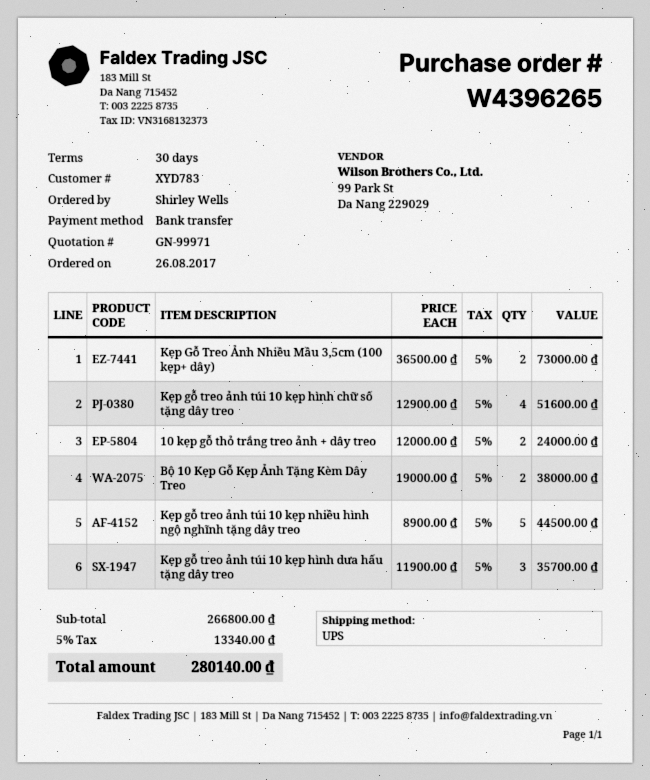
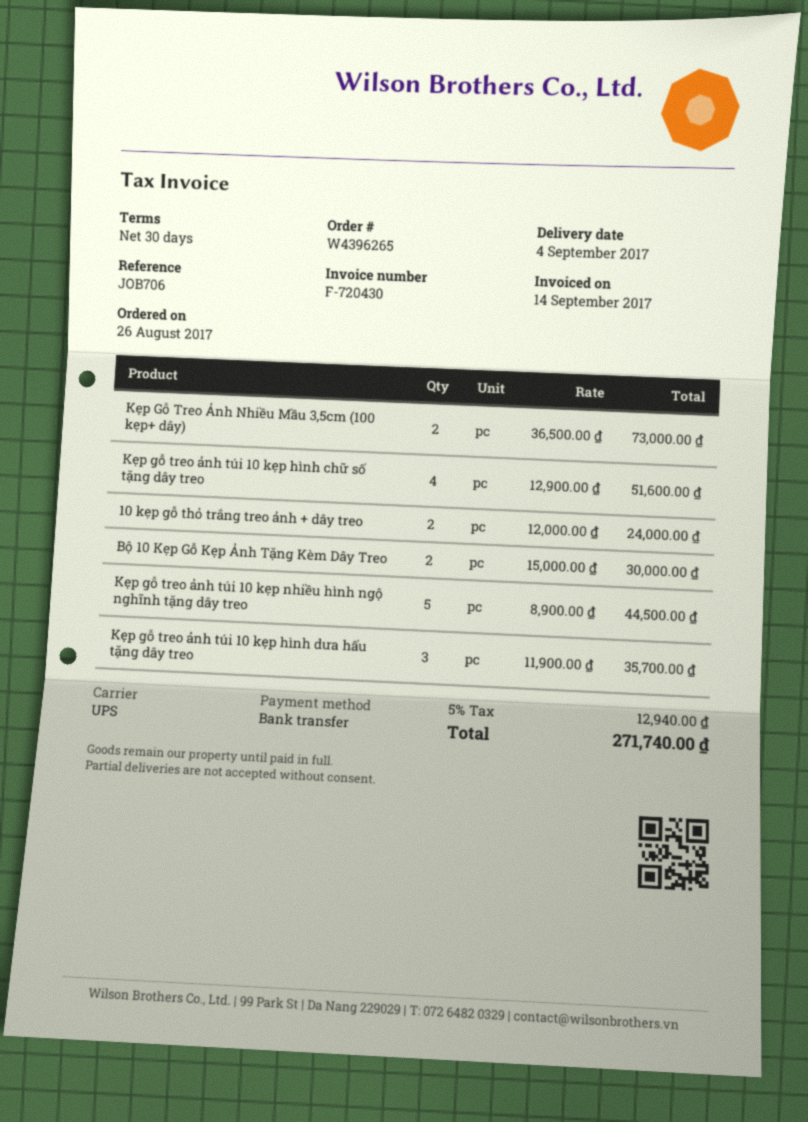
Bộ 10 Kẹp Gỗ Kẹp Ảnh Tặng Kèm Dây Treo: 2 x 19000.00 = 38000.00 -> 2 x 15000.00 = 30000.00
tax: 5% = 13340.00 -> 5% = 12940.00
total: 280140.00 -> 271740.00

